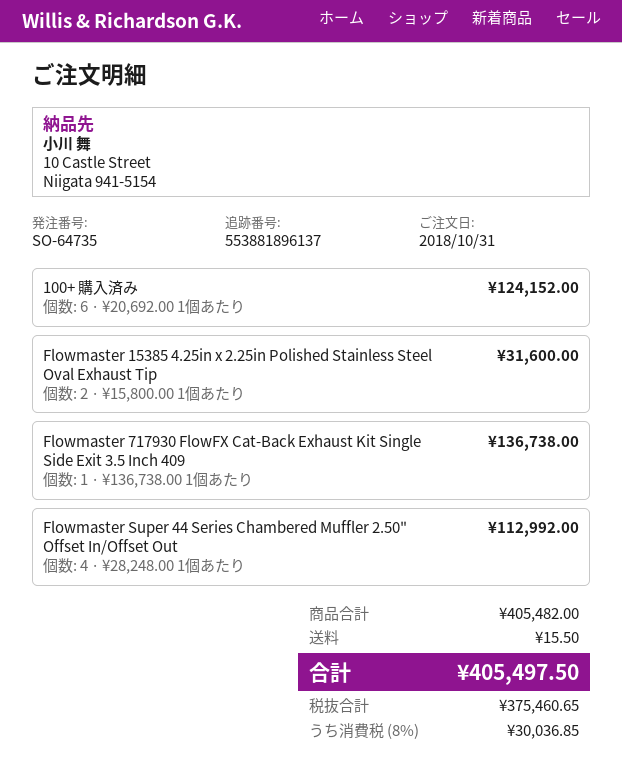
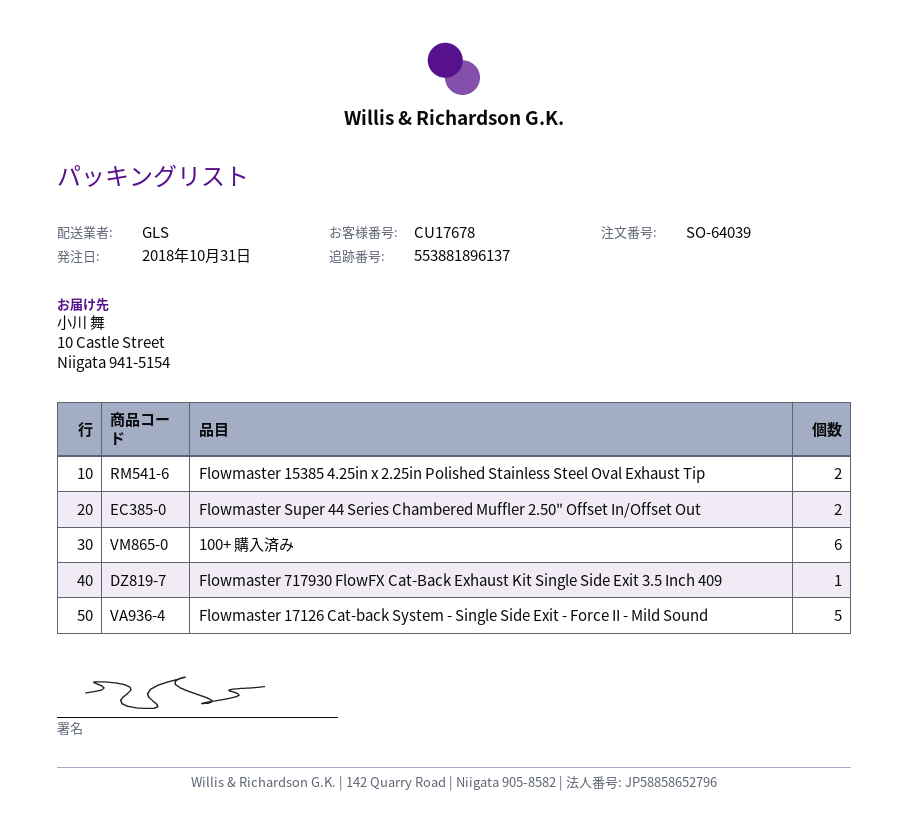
order number: SO-64735 -> SO-64039
Flowmaster Super 44 Series Chambered Muffler 2.50" Offset In/Offset Out: 4 -> 2
Flowmaster 17126 Cat-back System - Single Side Exit - Force II - Mild Sound: none -> 5

